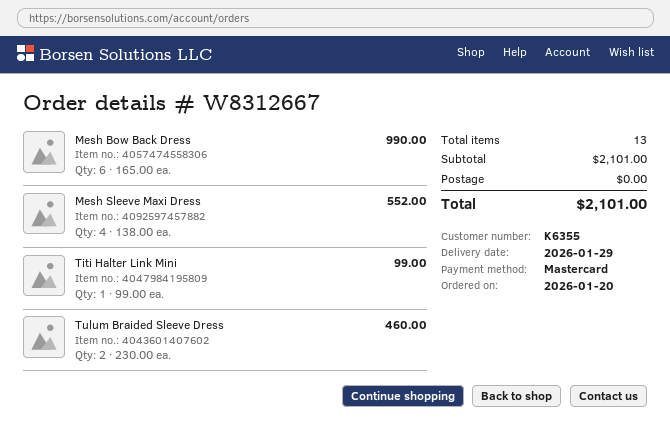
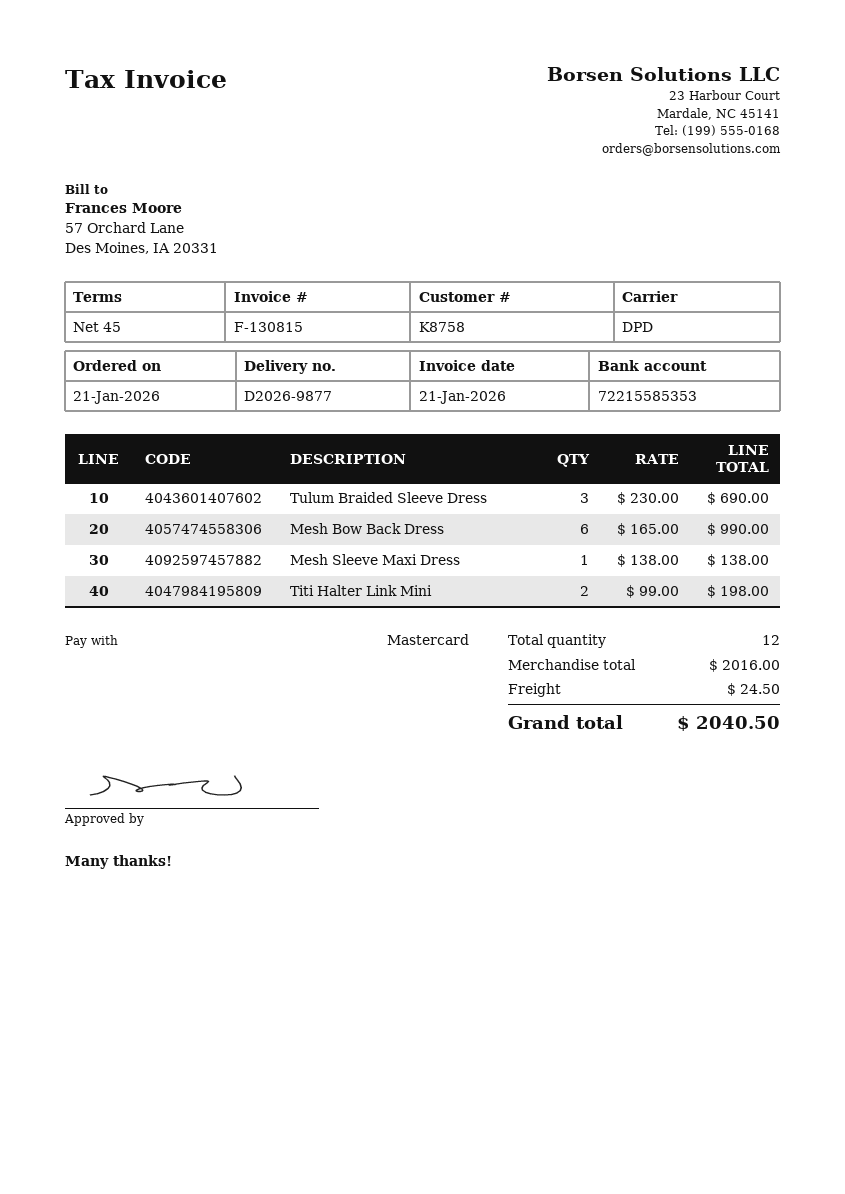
order date: 2026-01-20 -> 2026-01-21
customer number: K6355 -> K8758
Mesh Sleeve Maxi Dress: 4 x 138.00 = 552.00 -> 1 x 138.00 = 138.00
Titi Halter Link Mini: 1 x 99.00 = 99.00 -> 2 x 99.00 = 198.00
Tulum Braided Sleeve Dress: 2 x 230.00 = 460.00 -> 3 x 230.00 = 690.00
total quantity: 13 -> 12
subtotal: 2101.00 -> 2016.00
shipping: 0.00 -> 24.50
total: 2101.00 -> 2040.50

